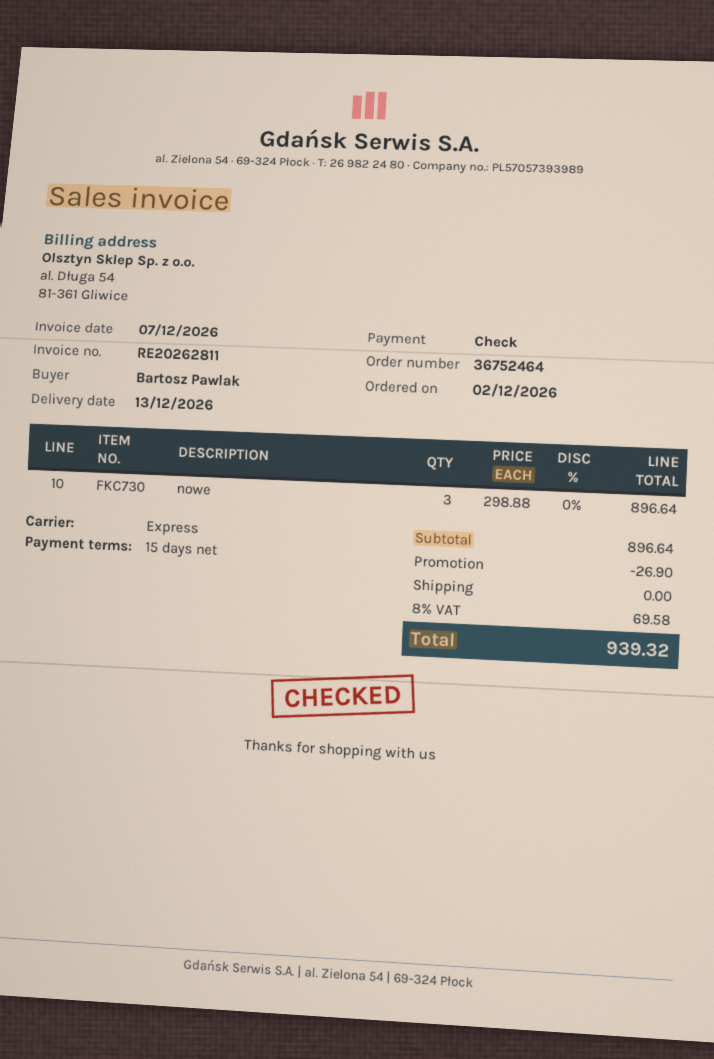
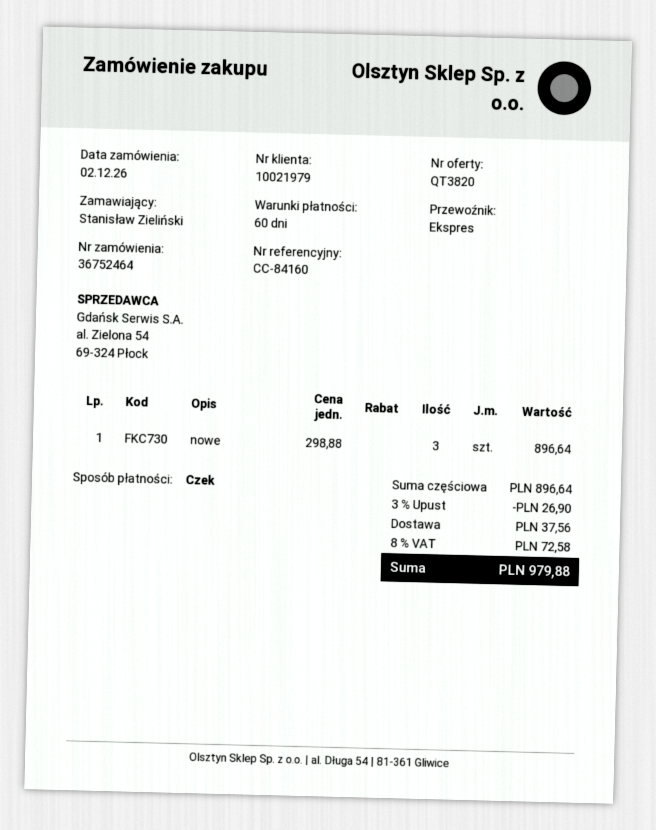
payment terms: 15 days -> 60 days
ordered by: Bartosz Pawlak -> Stanisław Zieliński
shipping: 0.00 -> 37.56
tax: 8% = 69.58 -> 8% = 72.58
total: 939.32 -> 979.88

